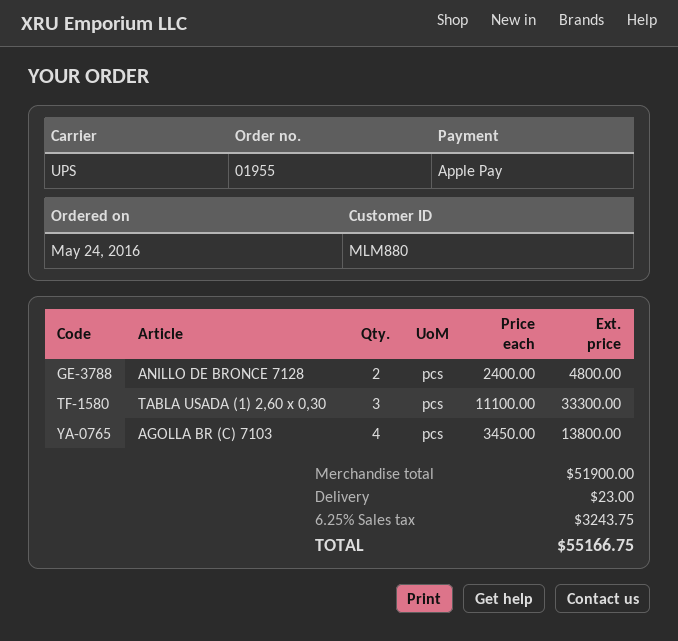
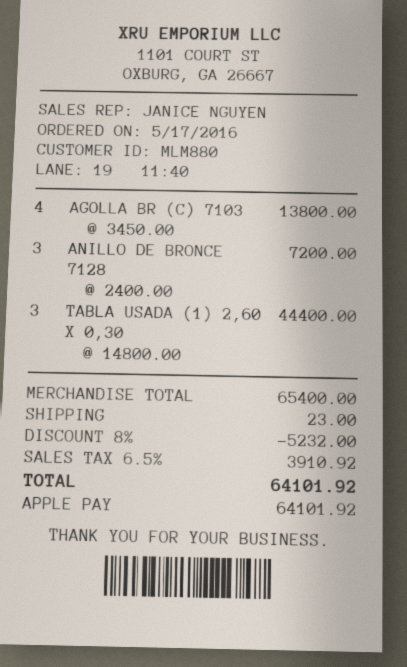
order date: 2016-05-24 -> 2016-05-17
ANILLO DE BRONCE 7128: 2 x 2400.00 = 4800.00 -> 3 x 2400.00 = 7200.00
TABLA USADA (1) 2,60 x 0,30: 3 x 11100.00 = 33300.00 -> 3 x 14800.00 = 44400.00
subtotal: 51900.00 -> 65400.00
discount: none -> 8% = 5232.00
tax: 6.25% = 3243.75 -> 6.5% = 3910.92
total: 55166.75 -> 64101.92

